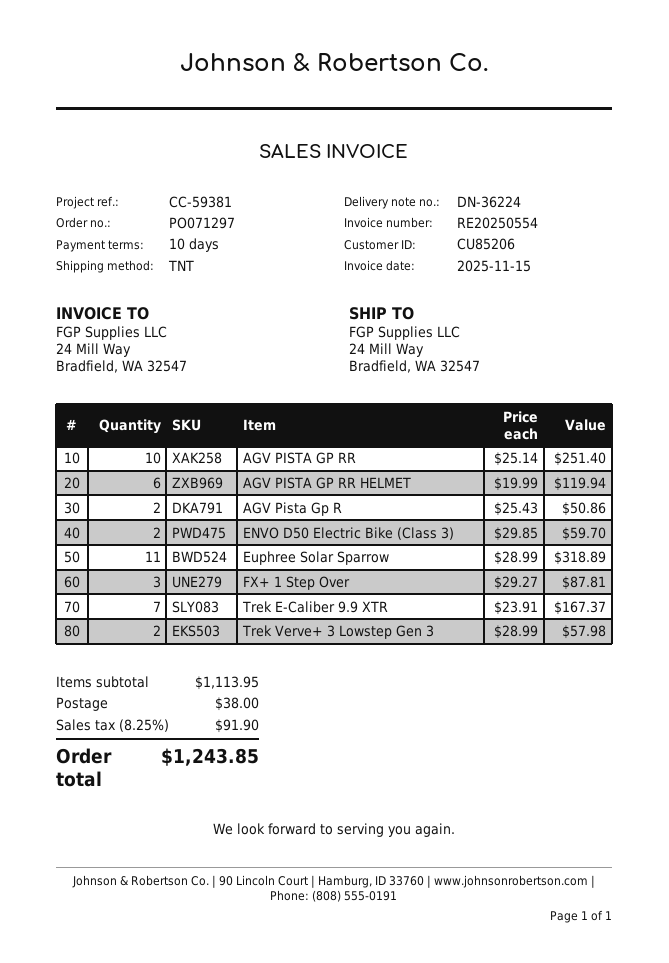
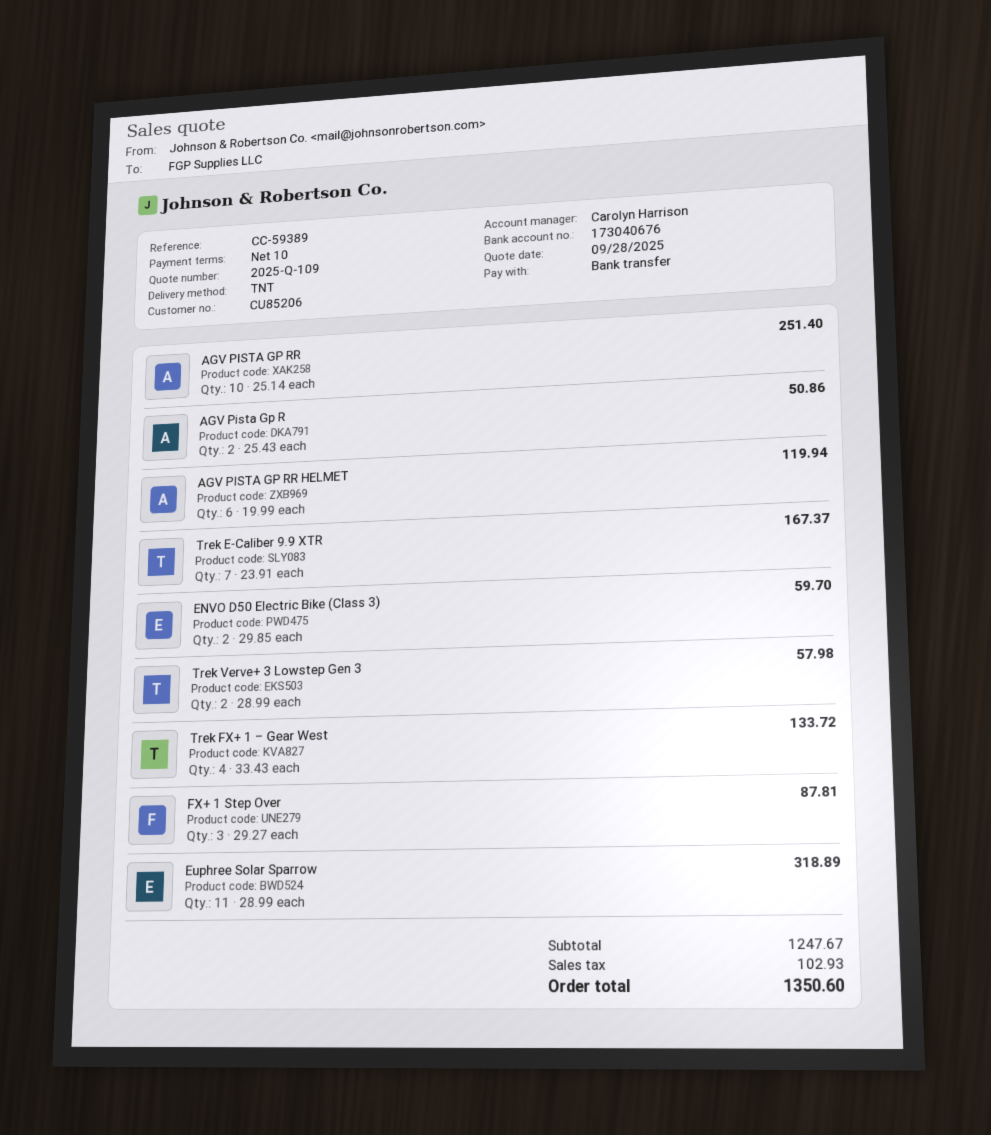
reference: CC-59381 -> CC-59389
Trek FX+ 1 – Gear West: none -> 4 x 33.43 = 133.72
subtotal: 1113.95 -> 1247.67
shipping: 38.00 -> none
tax: 91.90 -> 102.93
total: 1243.85 -> 1350.60

